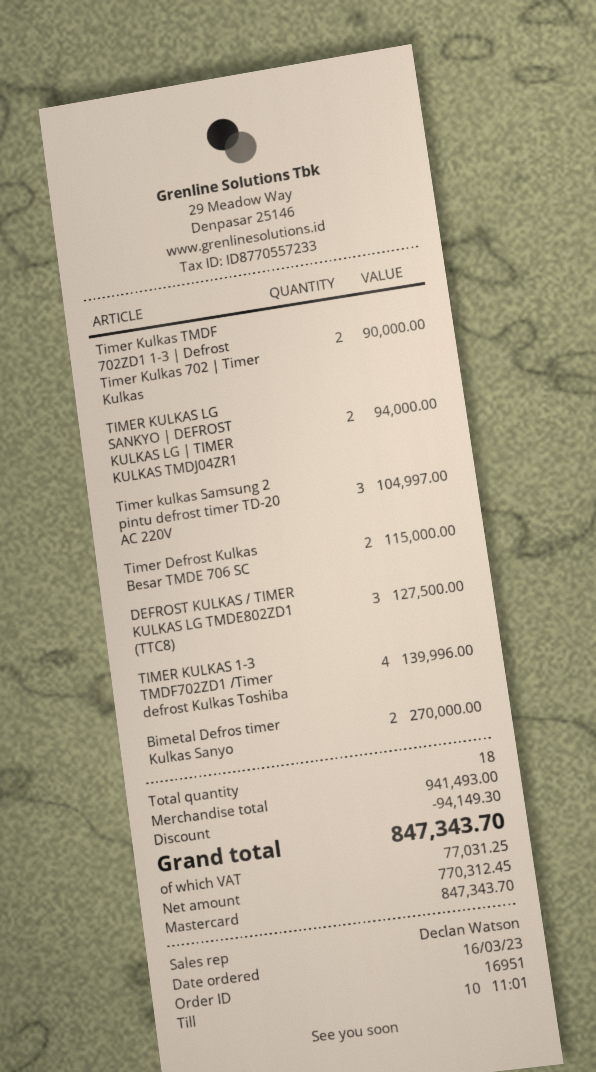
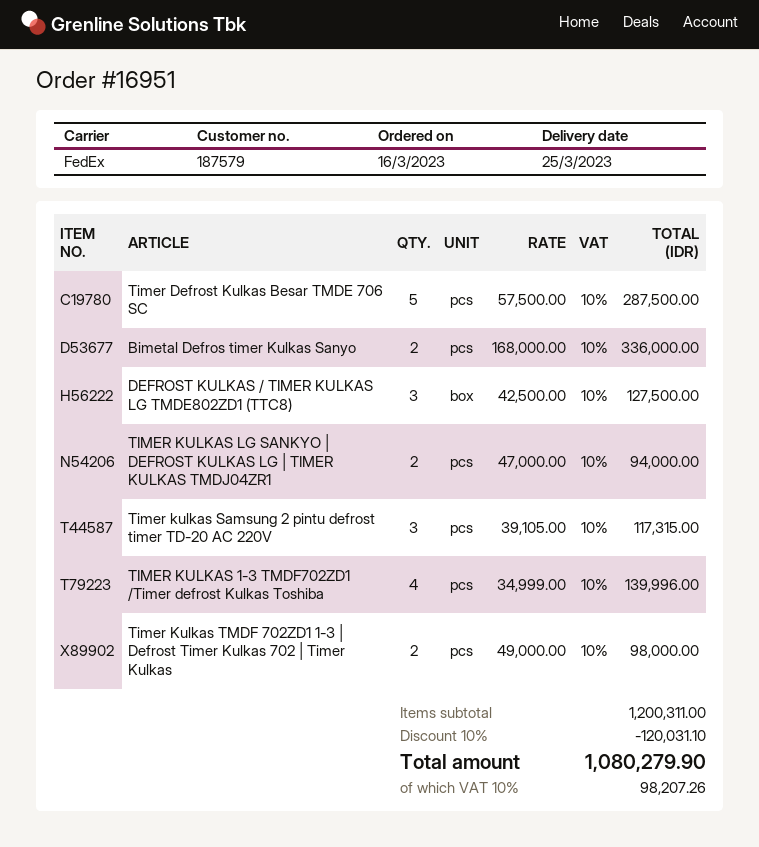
Timer Kulkas TMDF 702ZD1 1-3 | Defrost Timer Kulkas 702 | Timer Kulkas: 2 for 90000.00 -> 2 for 98000.00
Timer kulkas Samsung 2 pintu defrost timer TD-20 AC 220V: 3 for 104997.00 -> 3 for 117315.00
Timer Defrost Kulkas Besar TMDE 706 SC: 2 for 115000.00 -> 5 for 287500.00
Bimetal Defros timer Kulkas Sanyo: 2 for 270000.00 -> 2 for 336000.00
subtotal: 941493.00 -> 1200311.00
discount: 94149.30 -> 120031.10
tax: 77031.25 -> 98207.26
total: 847343.70 -> 1080279.90

